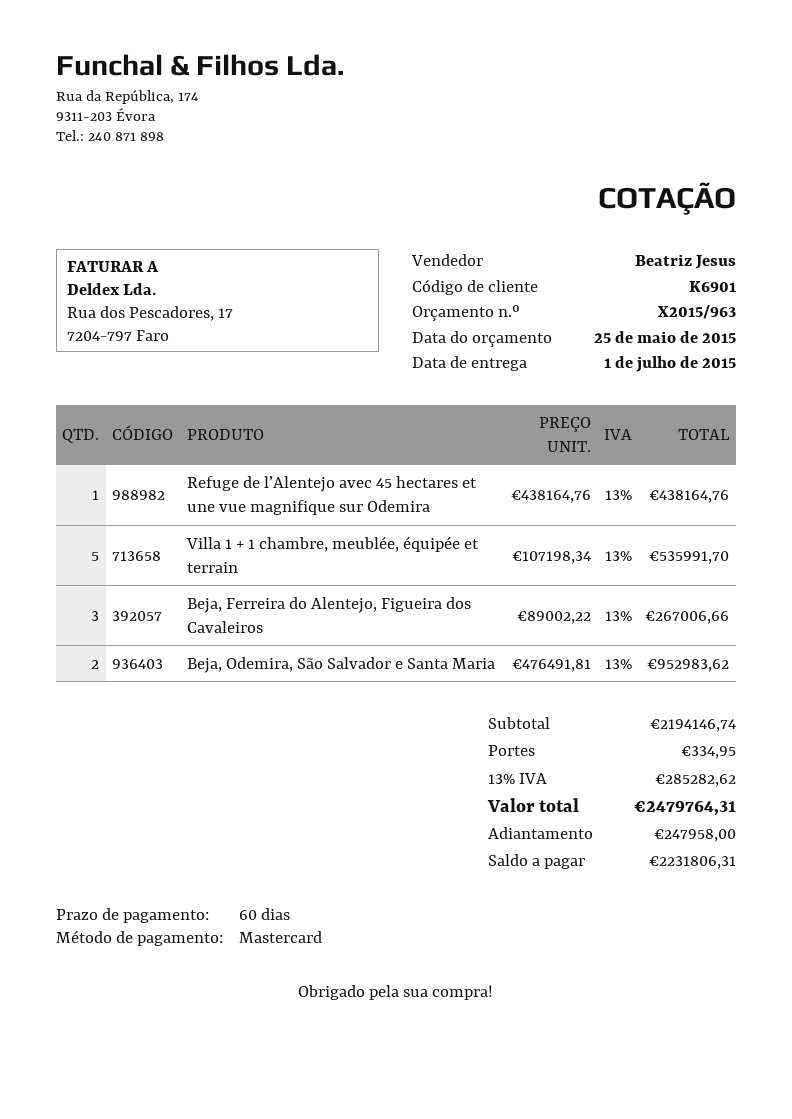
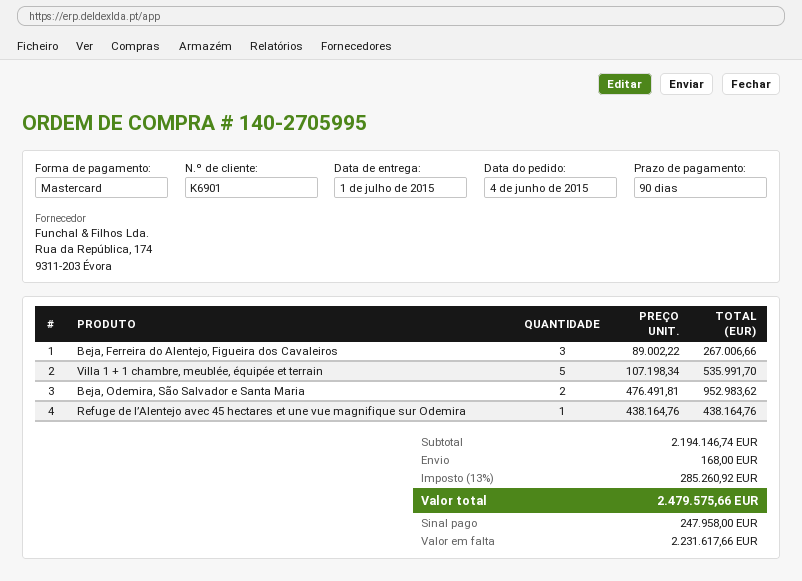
payment terms: 60 days -> 90 days
shipping: 334.95 -> 168.00
tax: 13% = 285282.62 -> 13% = 285260.92
total: 2479764.31 -> 2479575.66
balance: 2231806.31 -> 2231617.66

